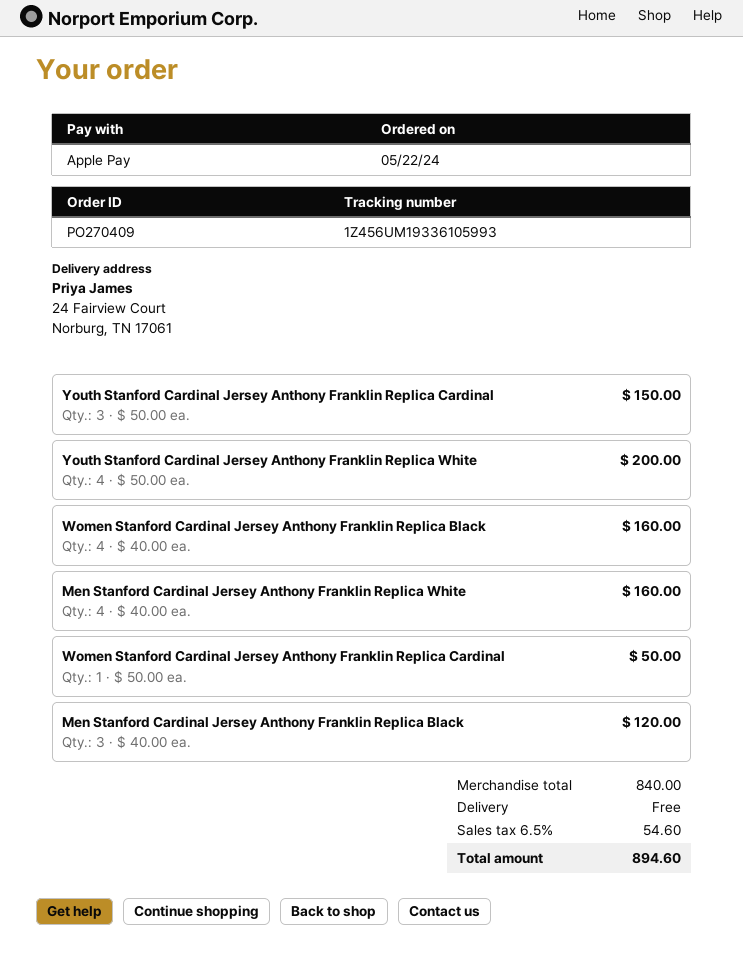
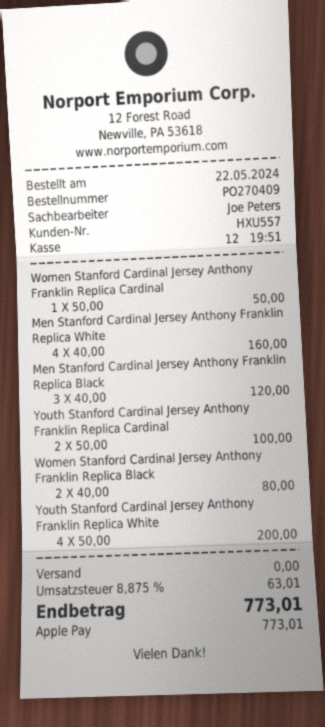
Youth Stanford Cardinal Jersey Anthony Franklin Replica Cardinal: 3 x 50.00 = 150.00 -> 2 x 50.00 = 100.00
Women Stanford Cardinal Jersey Anthony Franklin Replica Black: 4 x 40.00 = 160.00 -> 2 x 40.00 = 80.00
tax: 6.5% = 54.60 -> 8.875% = 63.01
total: 894.60 -> 773.01

